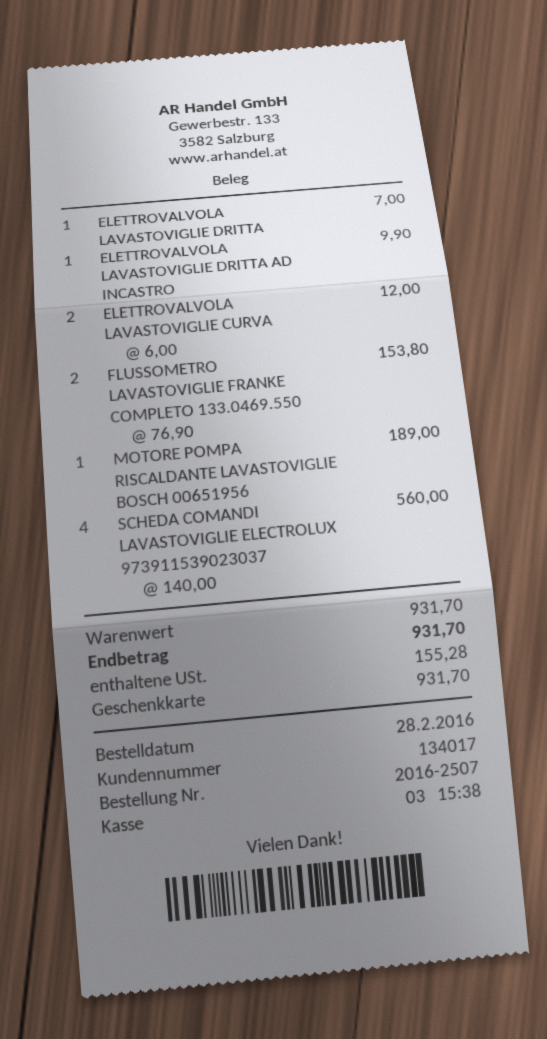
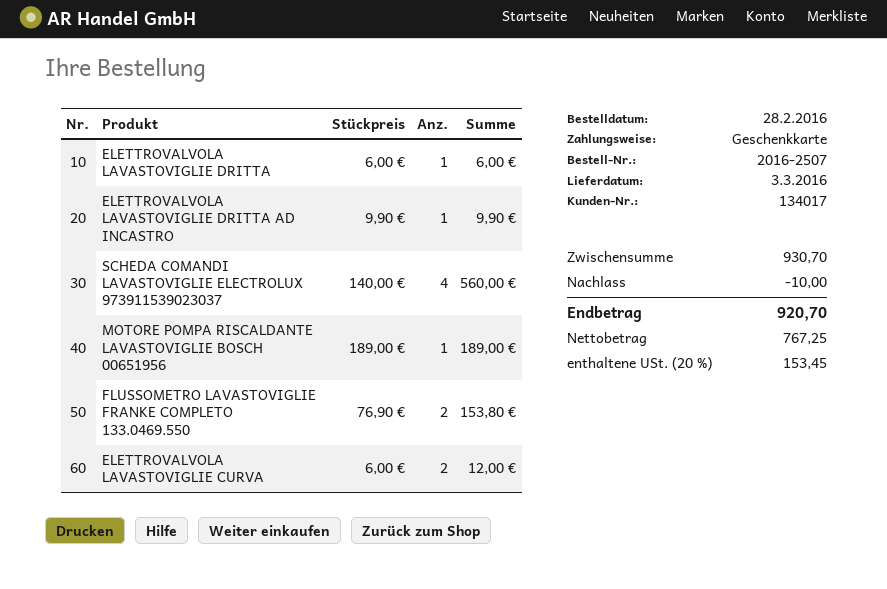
ELETTROVALVOLA LAVASTOVIGLIE DRITTA: 1 x 7.00 = 7.00 -> 1 x 6.00 = 6.00
subtotal: 931.70 -> 930.70
discount: none -> 10.00
tax: 155.28 -> 153.45
total: 931.70 -> 920.70

